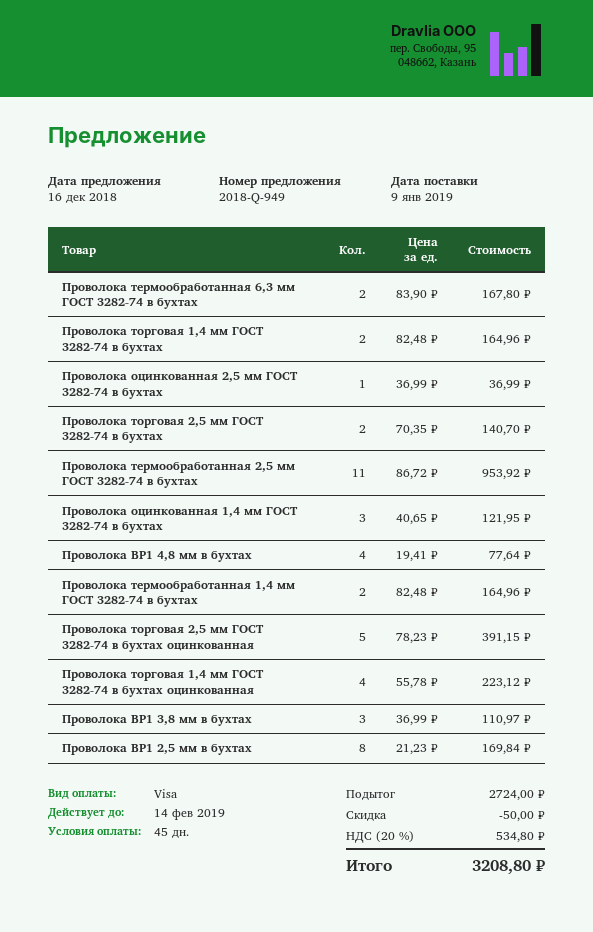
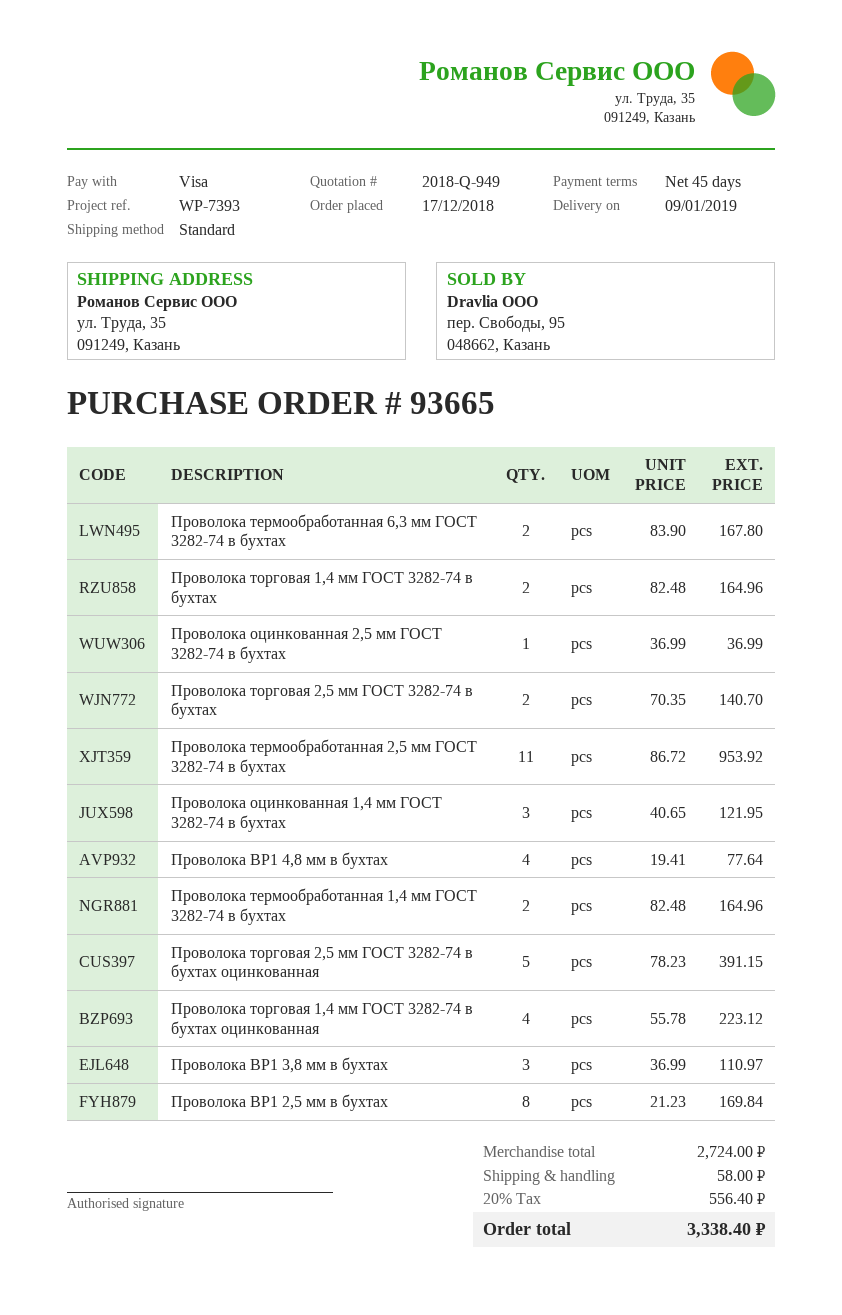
discount: 50.00 -> none
shipping: none -> 58.00
tax: 20% = 534.80 -> 20% = 556.40
total: 3208.80 -> 3338.40

